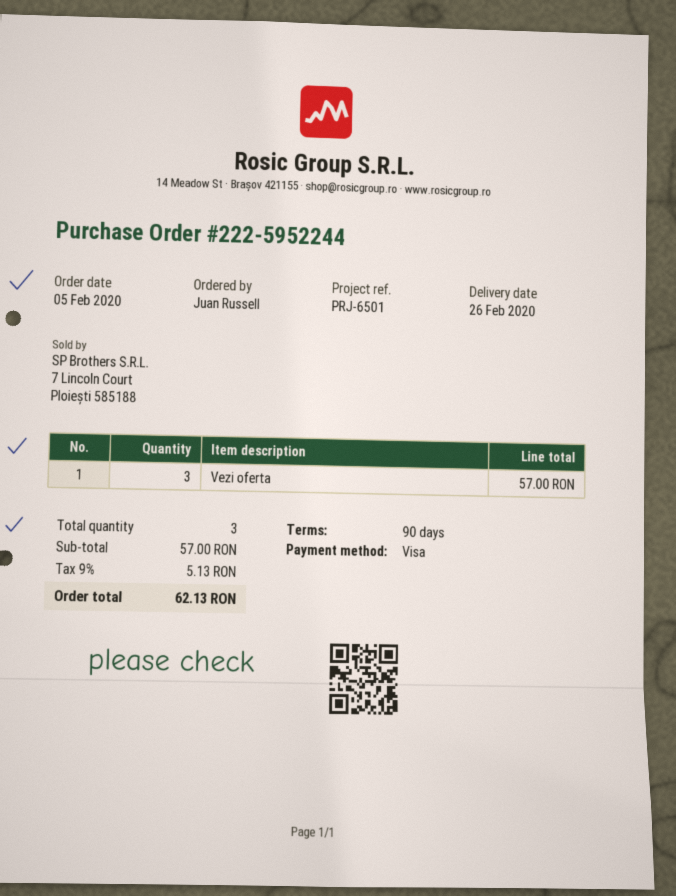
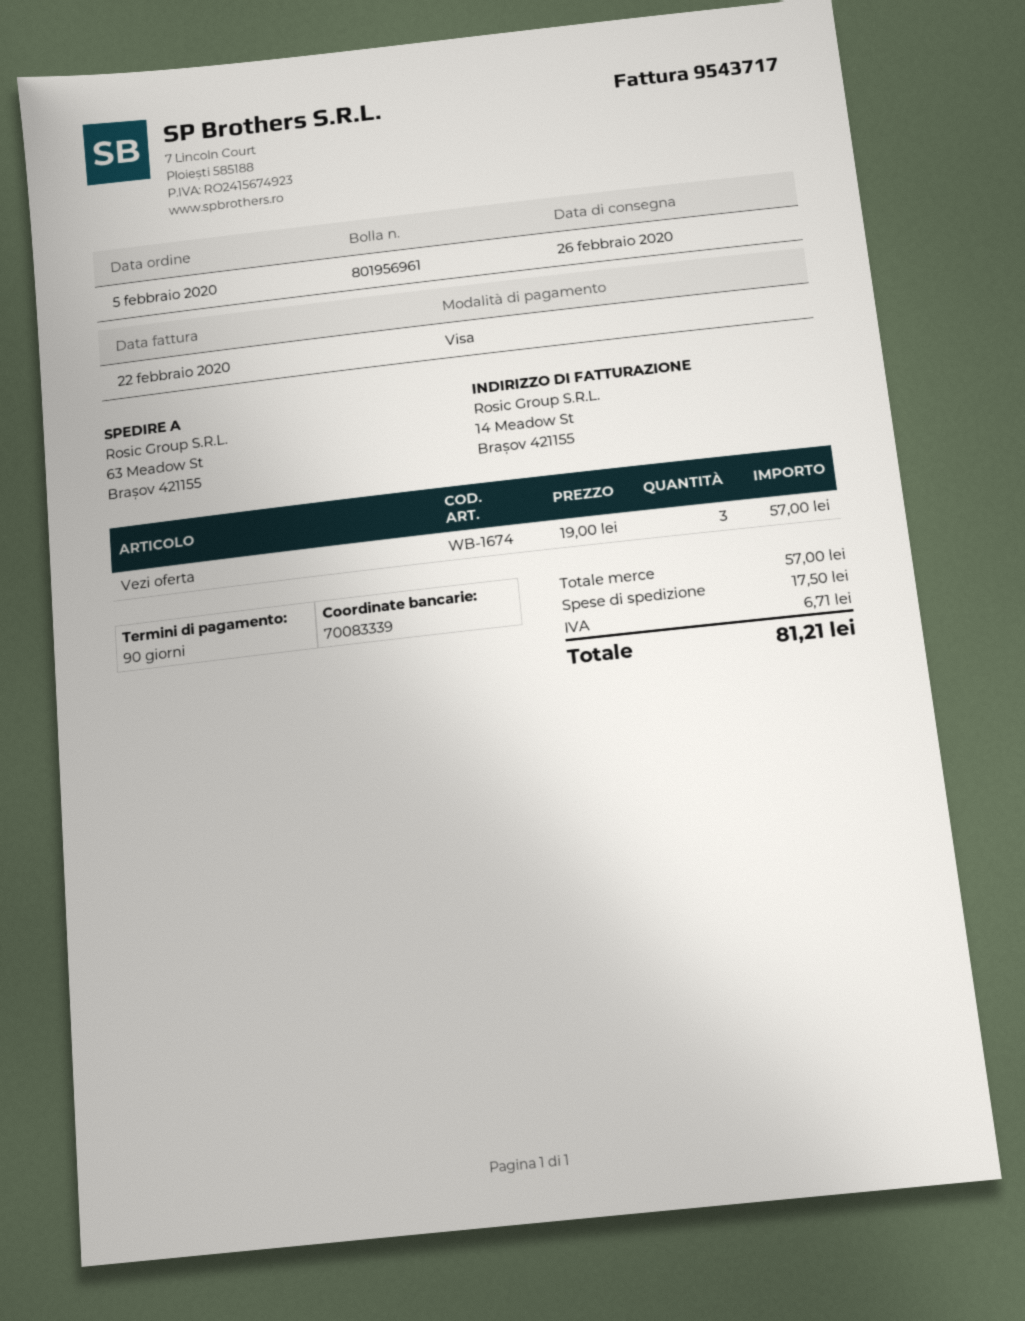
shipping: none -> 17.50
tax: 5.13 -> 6.71
total: 62.13 -> 81.21

